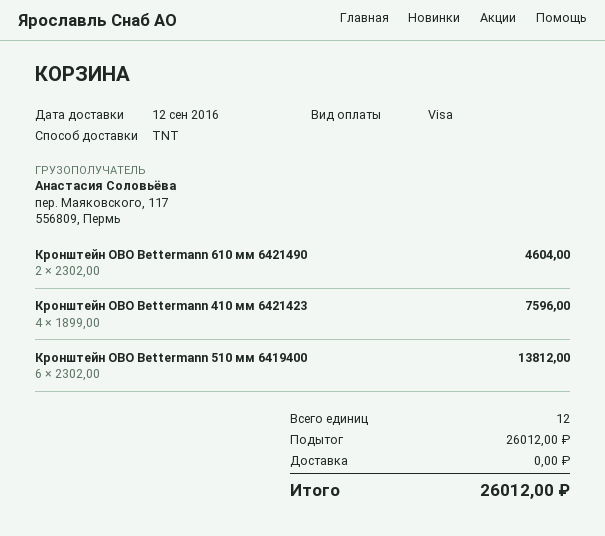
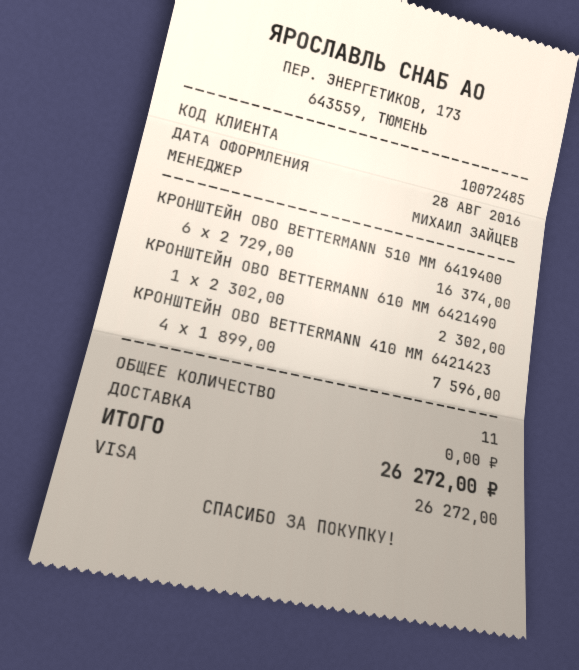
Кронштейн OBO Bettermann 610 мм 6421490: 2 x 2302.00 = 4604.00 -> 1 x 2302.00 = 2302.00
Кронштейн OBO Bettermann 510 мм 6419400: 6 x 2302.00 = 13812.00 -> 6 x 2729.00 = 16374.00
total quantity: 12 -> 11
total: 26012.00 -> 26272.00

